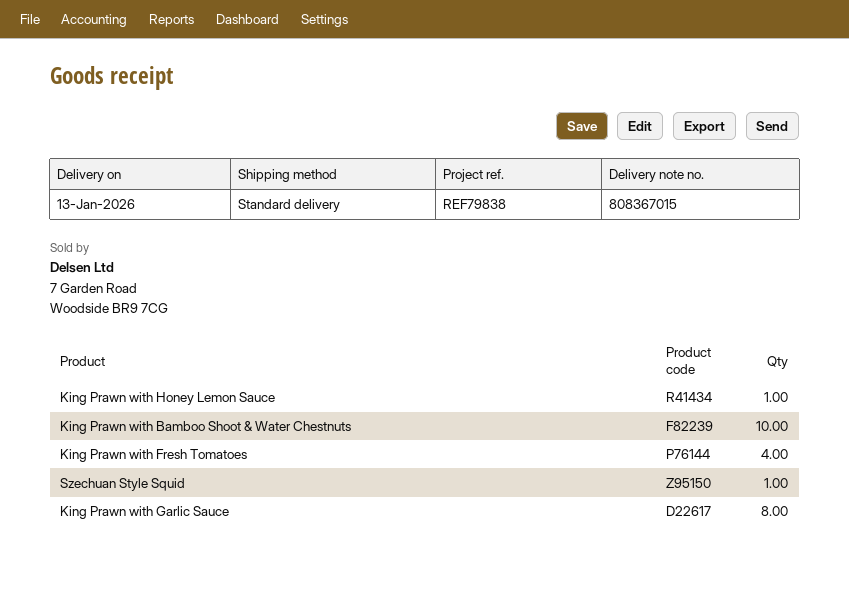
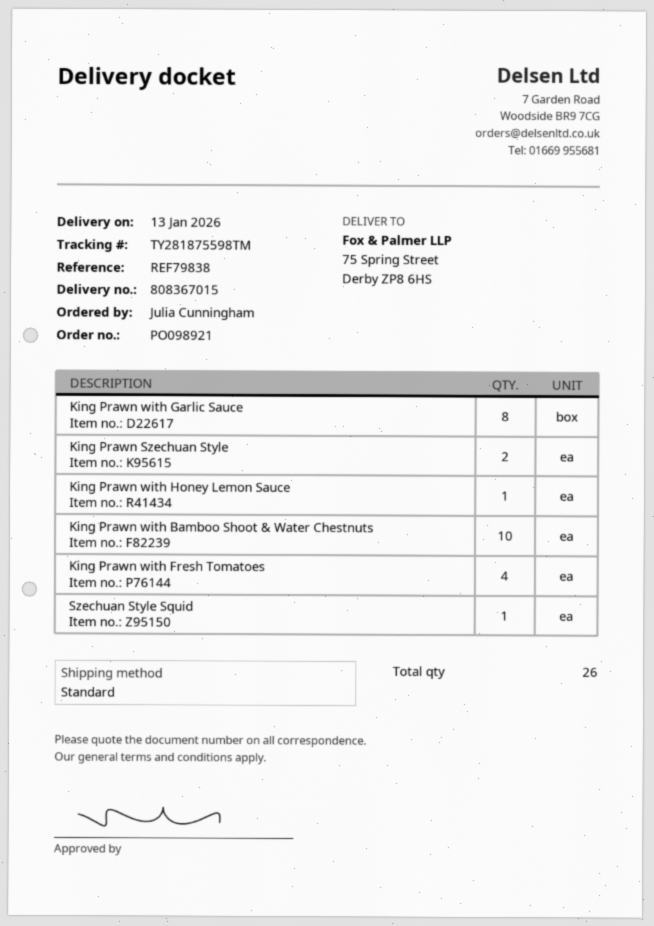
King Prawn Szechuan Style: none -> 2

